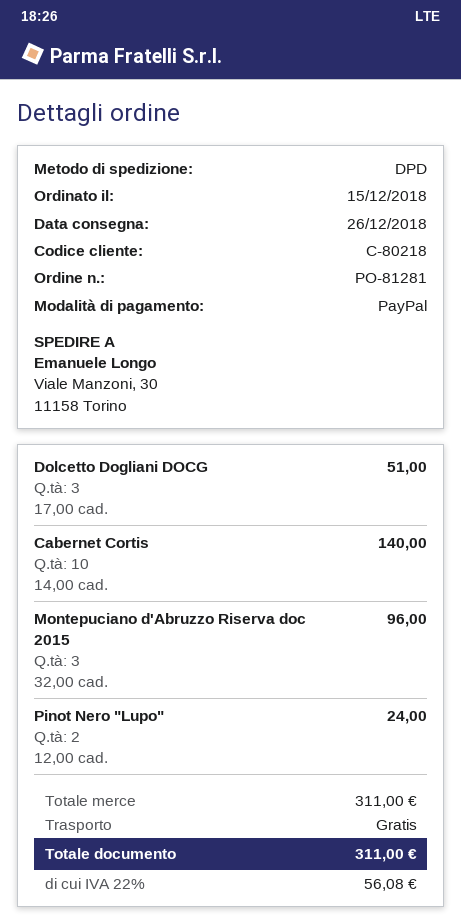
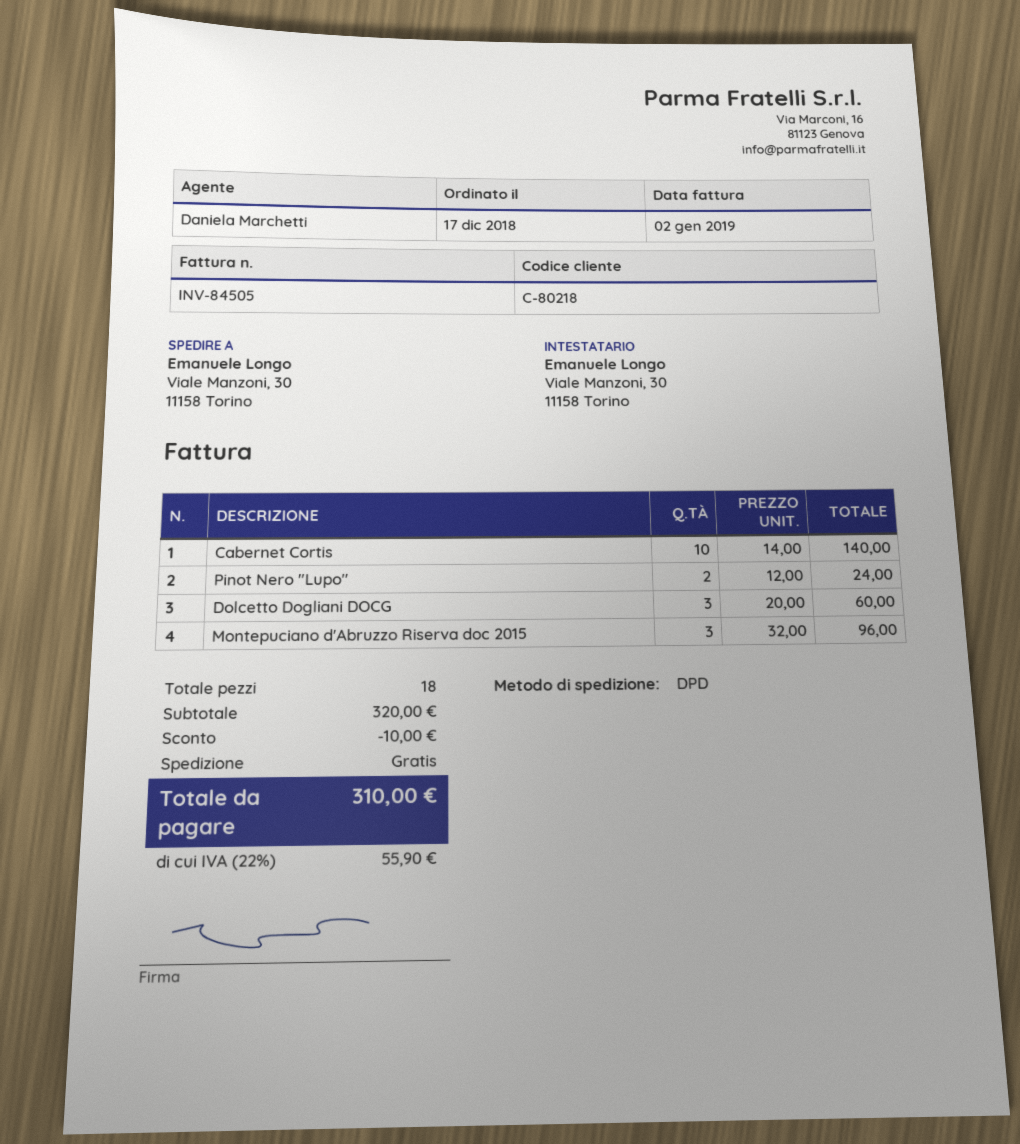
order date: 2018-12-15 -> 2018-12-17
Dolcetto Dogliani DOCG: 3 x 17.00 = 51.00 -> 3 x 20.00 = 60.00
subtotal: 311.00 -> 320.00
discount: none -> 10.00
tax: 22% = 56.08 -> 22% = 55.90
total: 311.00 -> 310.00

